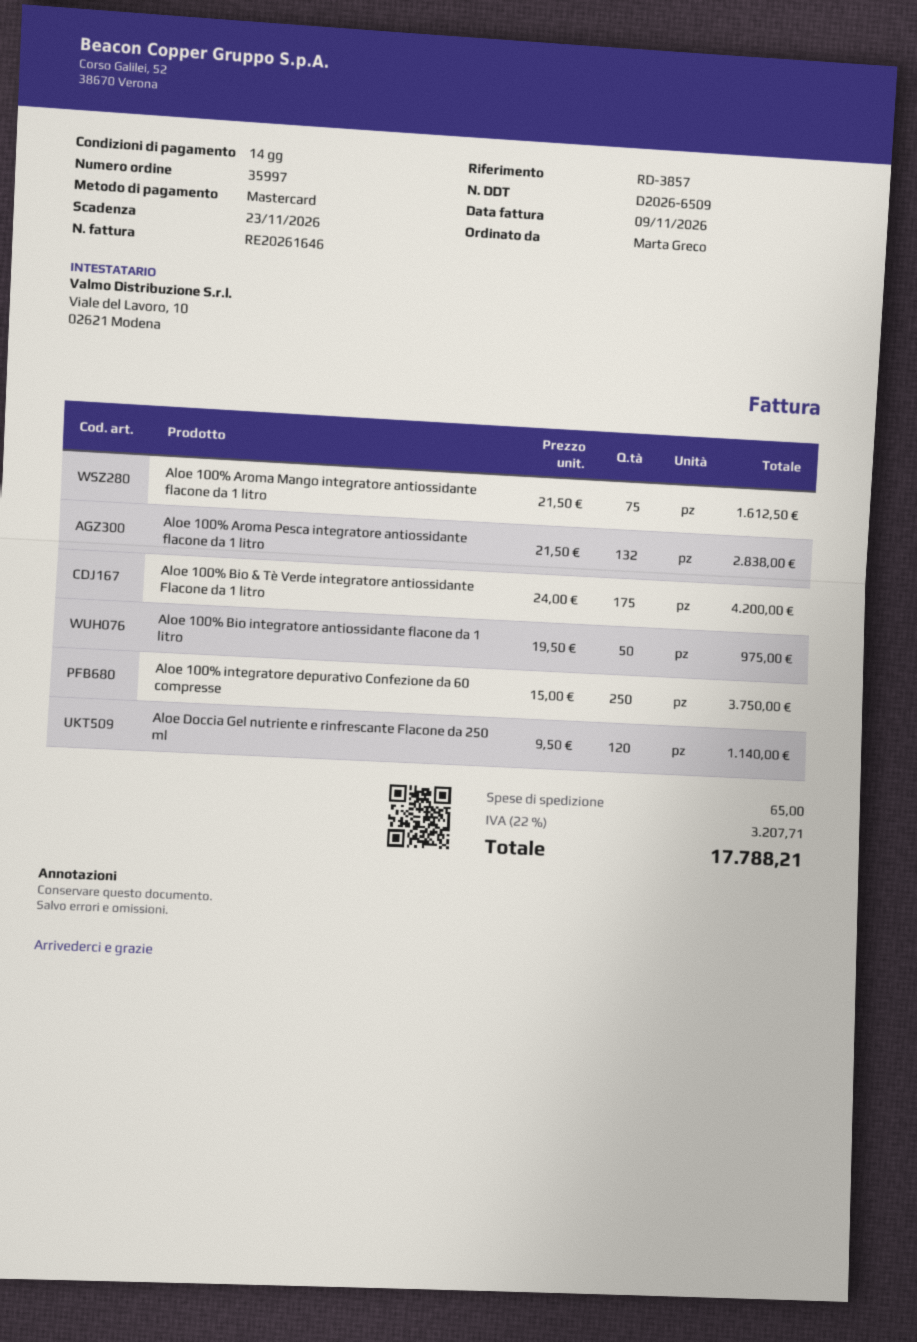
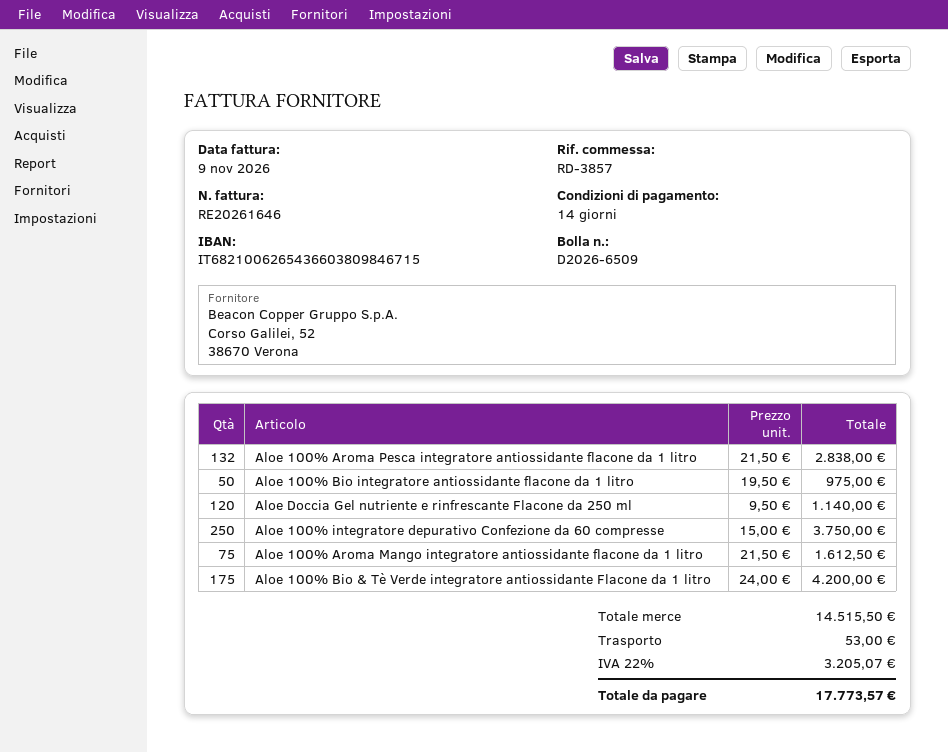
shipping: 65.00 -> 53.00
tax: 22% = 3207.71 -> 22% = 3205.07
total: 17788.21 -> 17773.57

